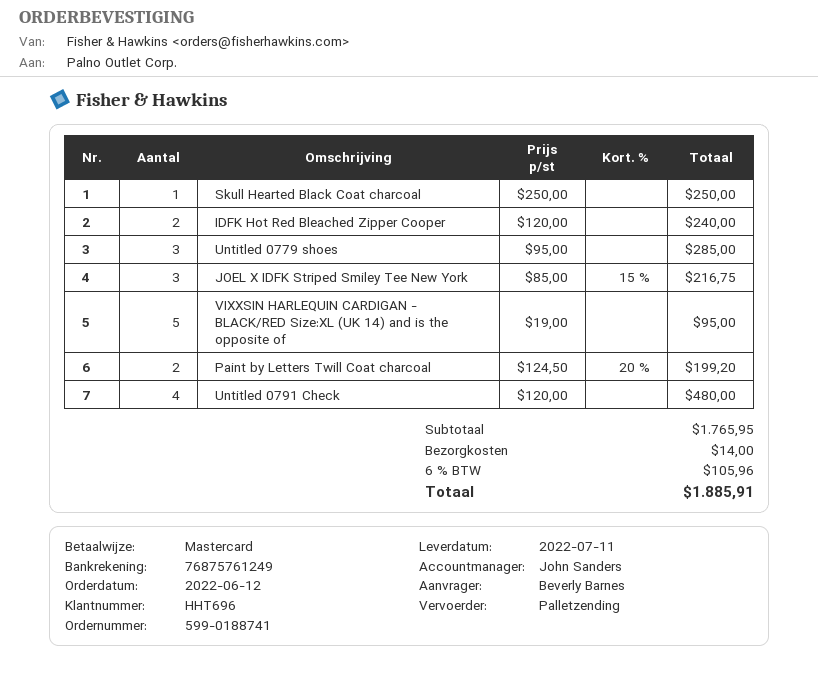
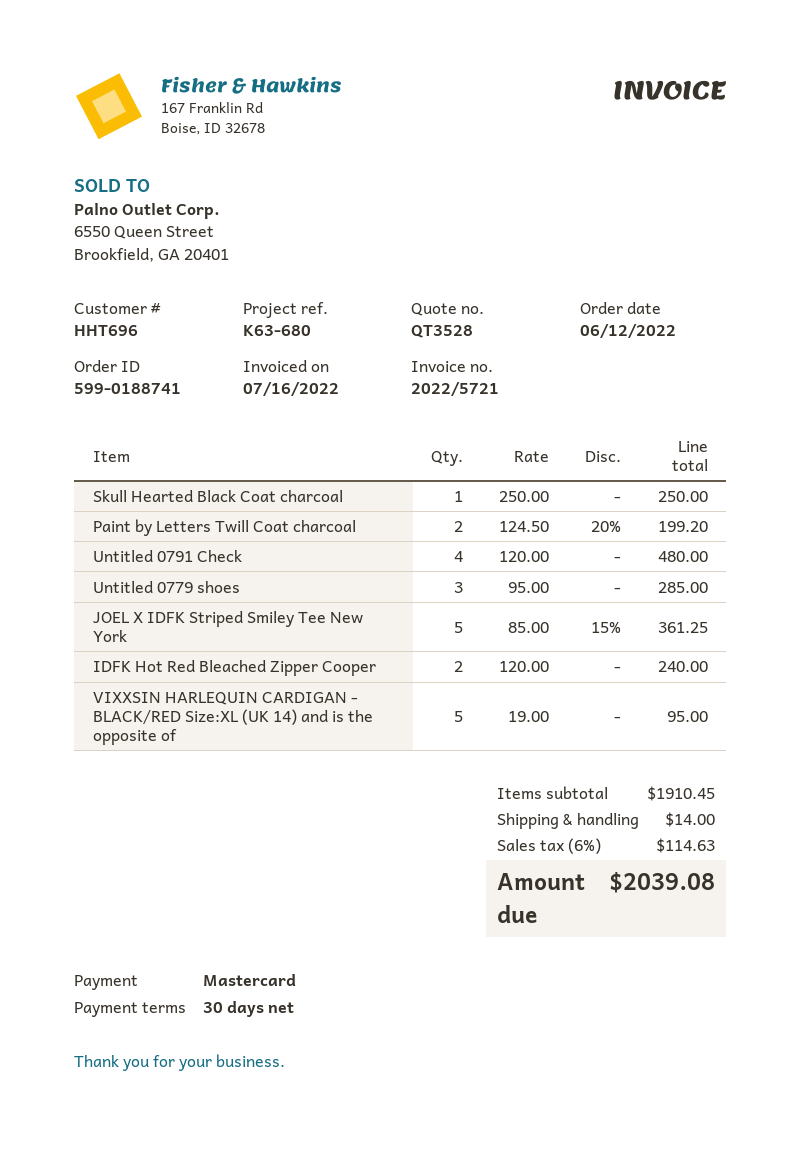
JOEL X IDFK Striped Smiley Tee New York: 3 x 85.00 - 15% = 216.75 -> 5 x 85.00 - 15% = 361.25
subtotal: 1765.95 -> 1910.45
tax: 6% = 105.96 -> 6% = 114.63
total: 1885.91 -> 2039.08

